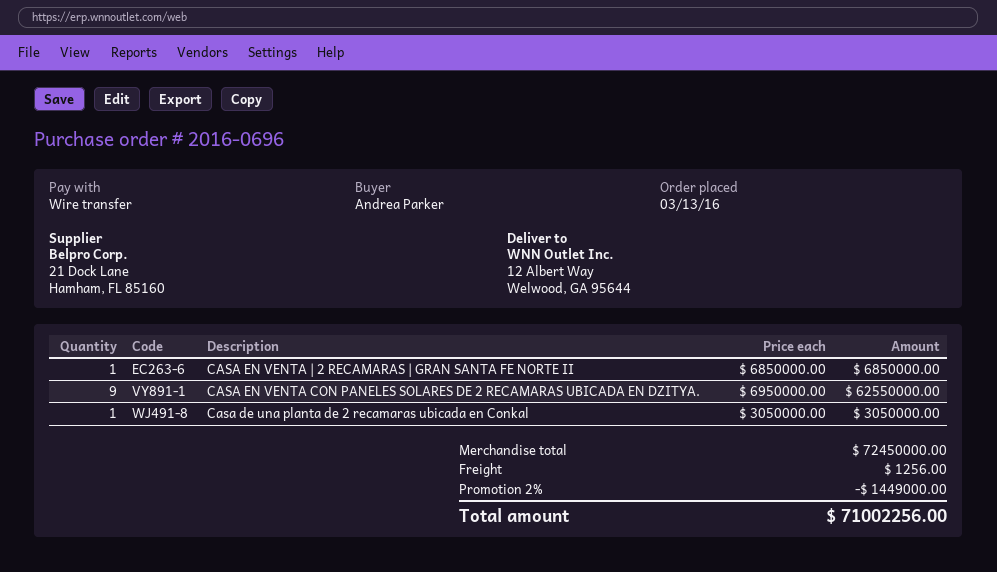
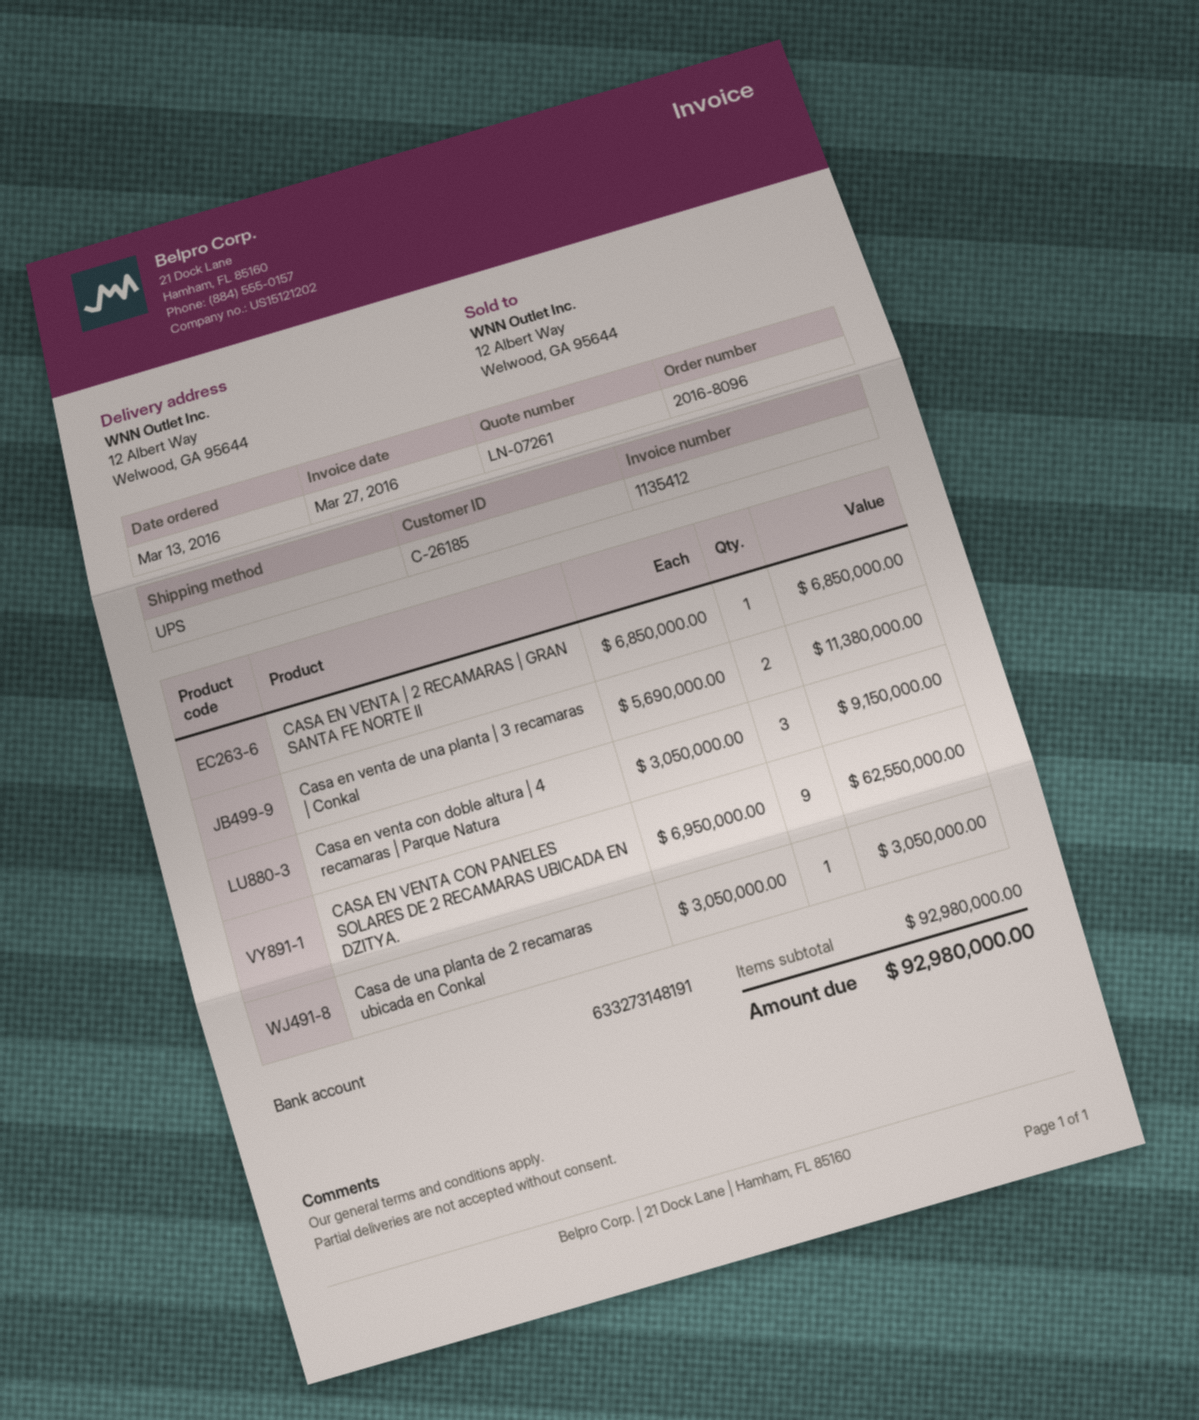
order number: 2016-0696 -> 2016-8096
Casa en venta de una planta | 3 recamaras | Conkal: none -> 2 x 5690000.00 = 11380000.00
Casa en venta con doble altura | 4 recamaras | Parque Natura: none -> 3 x 3050000.00 = 9150000.00
subtotal: 72450000.00 -> 92980000.00
discount: 2% = 1449000.00 -> none
shipping: 1256.00 -> none
total: 71002256.00 -> 92980000.00

